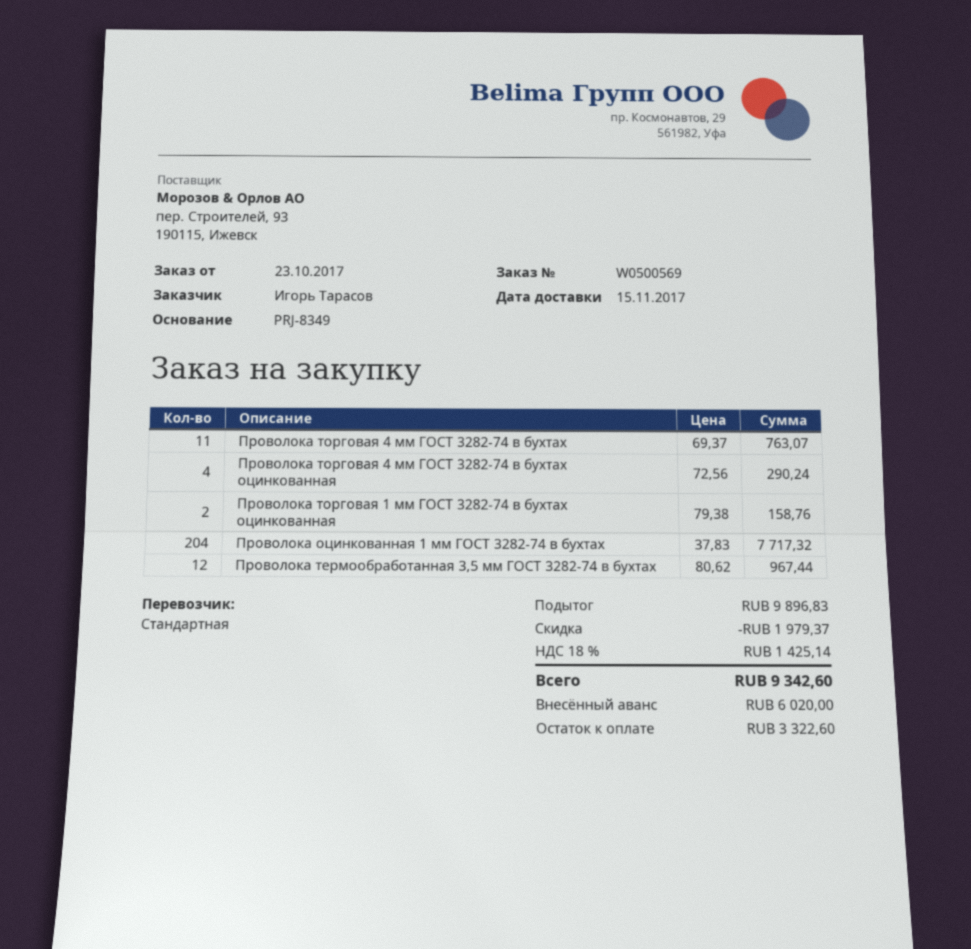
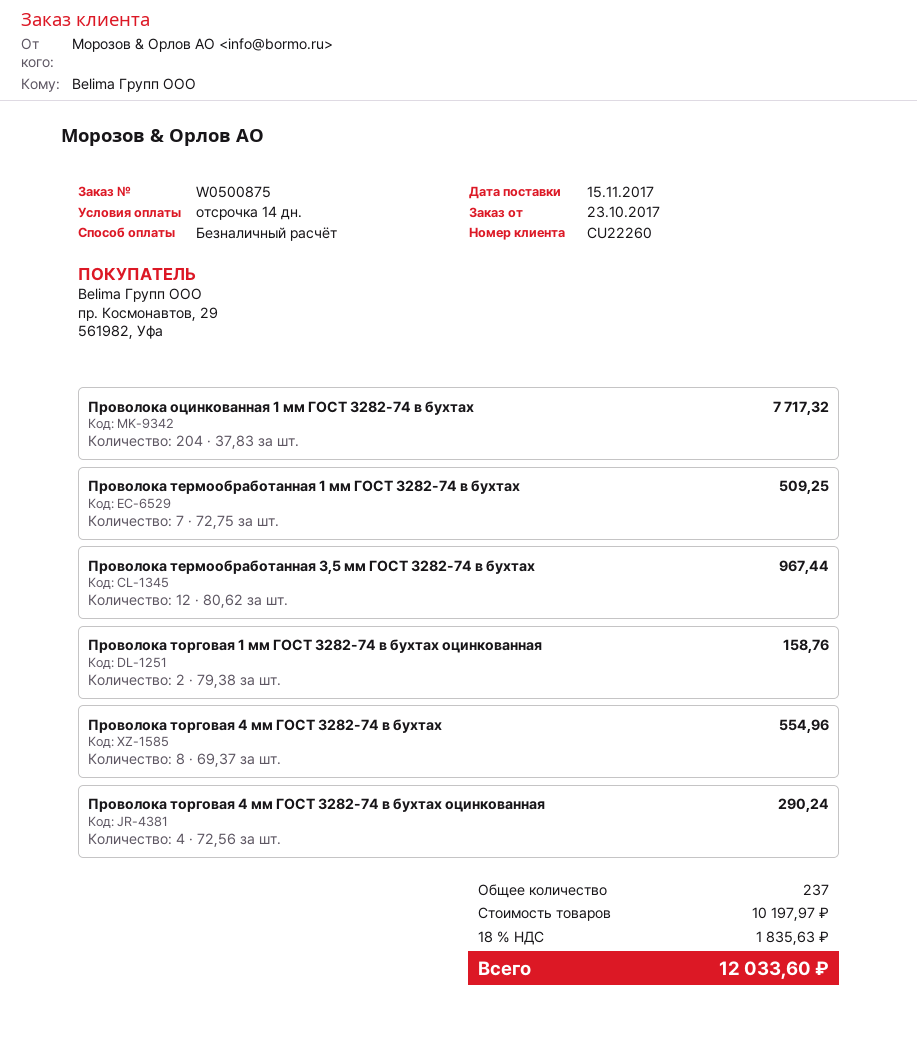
order number: W0500569 -> W0500875
Проволока торговая 4 мм ГОСТ 3282-74 в бухтах: 11 x 69.37 = 763.07 -> 8 x 69.37 = 554.96
Проволока термообработанная 1 мм ГОСТ 3282-74 в бухтах: none -> 7 x 72.75 = 509.25
subtotal: 9896.83 -> 10197.97
discount: 1979.37 -> none
tax: 18% = 1425.14 -> 18% = 1835.63
total: 9342.60 -> 12033.60

